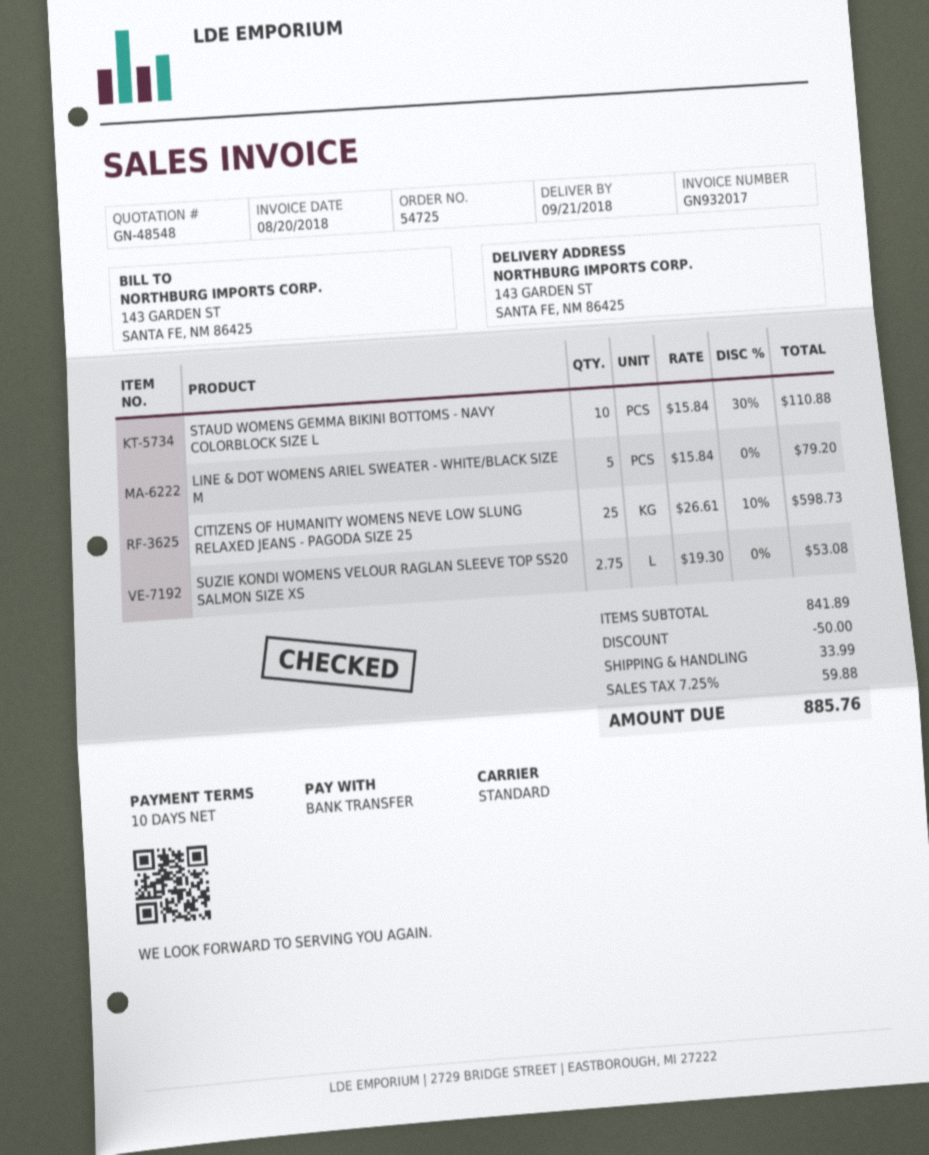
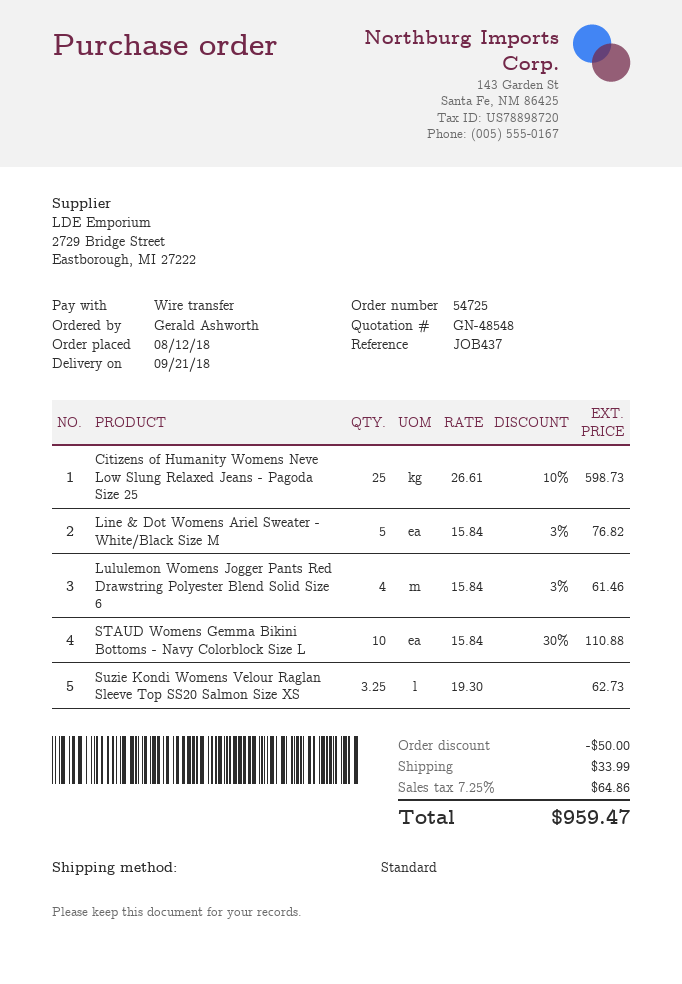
LINE & DOT WOMENS ARIEL SWEATER - WHITE/BLACK SIZE M: 5 x 15.84 = 79.20 -> 5 x 15.84 - 3% = 76.82
SUZIE KONDI WOMENS VELOUR RAGLAN SLEEVE TOP SS20 SALMON SIZE XS: 2.75 x 19.30 = 53.08 -> 3.25 x 19.30 = 62.73
Lululemon Womens Jogger Pants Red Drawstring Polyester Blend Solid Size 6: none -> 4 x 15.84 - 3% = 61.46
tax: 7.25% = 59.88 -> 7.25% = 64.86
total: 885.76 -> 959.47

